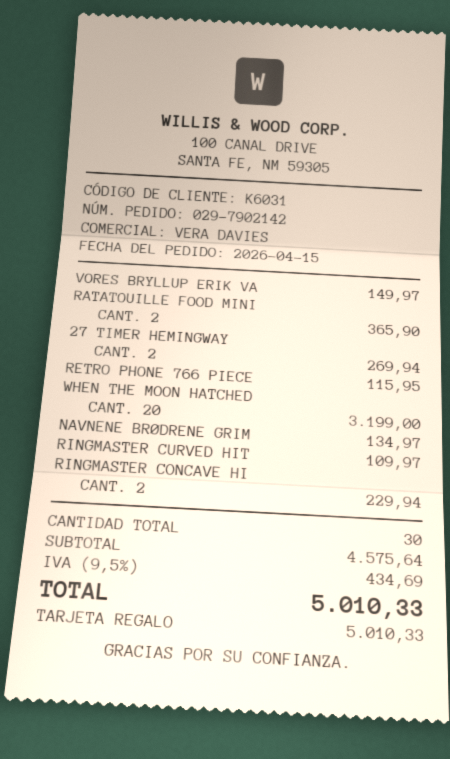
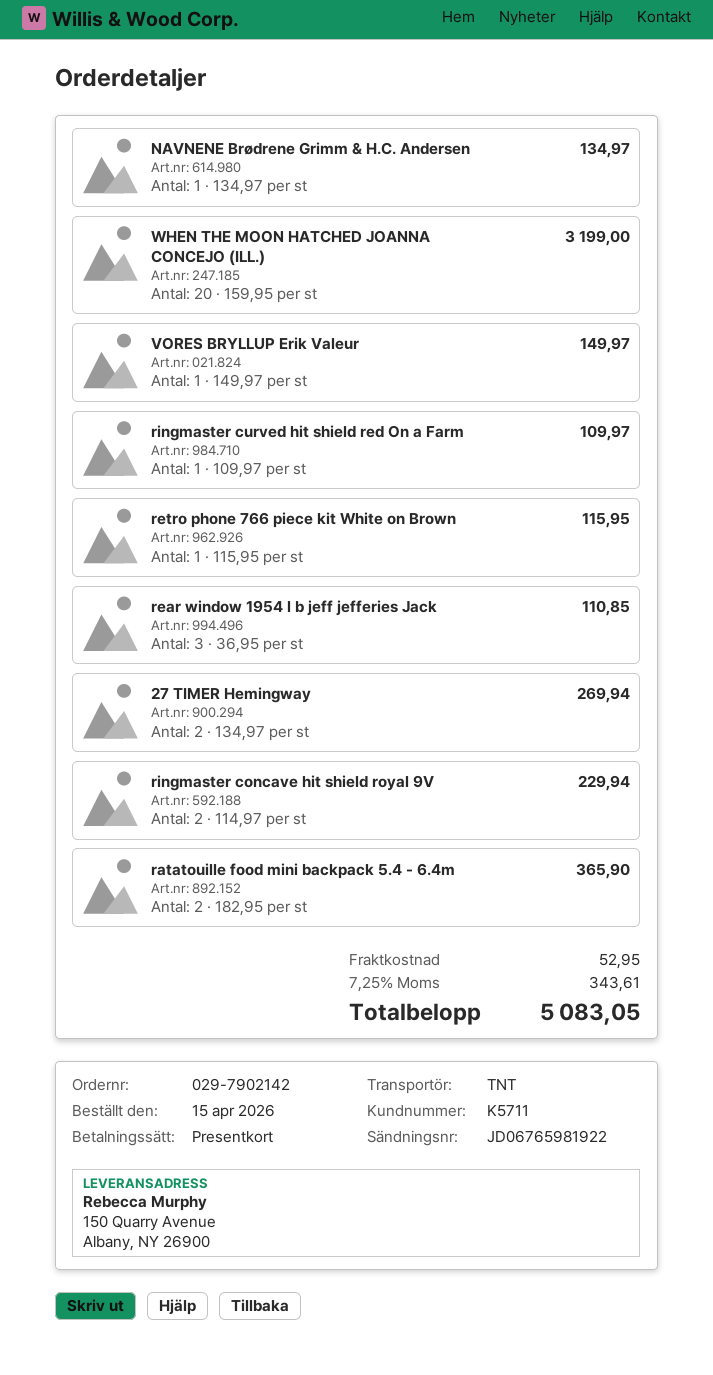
customer number: K6031 -> K5711
rear window 1954 l b jeff jefferies Jack: none -> 3 for 110.85
shipping: none -> 52.95
tax: 9.5% = 434.69 -> 7.25% = 343.61
total: 5010.33 -> 5083.05

